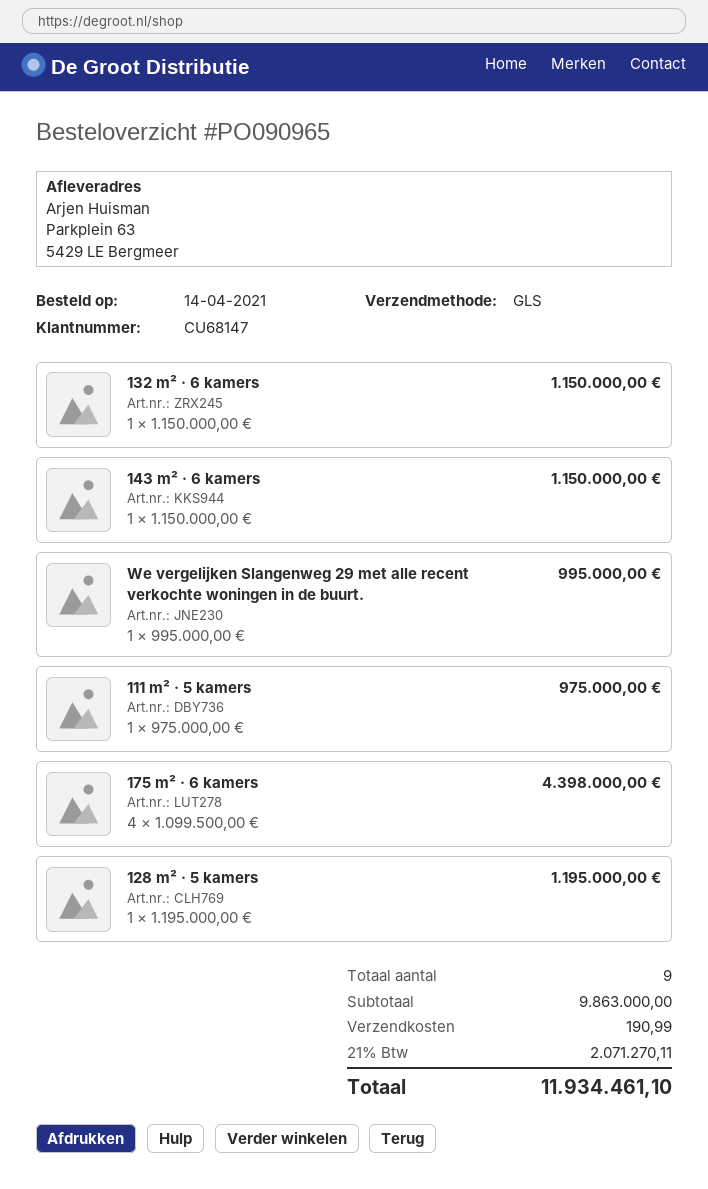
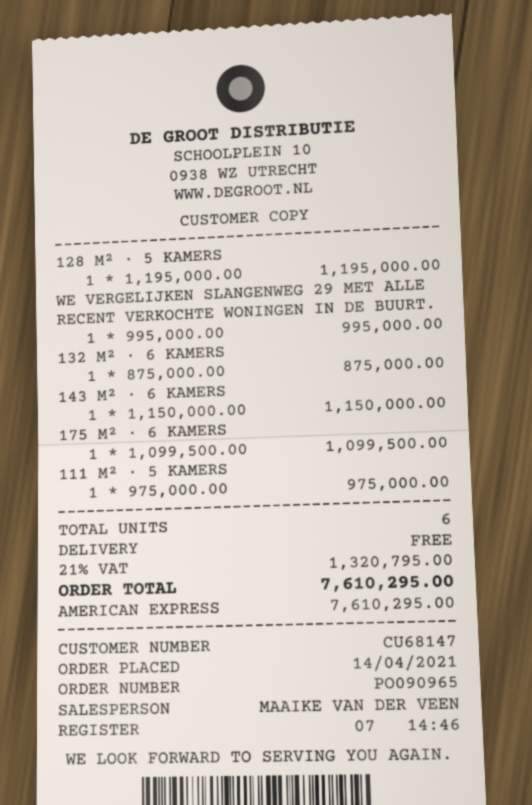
132 m² · 6 kamers: 1 x 1150000.00 = 1150000.00 -> 1 x 875000.00 = 875000.00
175 m² · 6 kamers: 4 x 1099500.00 = 4398000.00 -> 1 x 1099500.00 = 1099500.00
total quantity: 9 -> 6
shipping: 190.99 -> 0.00
tax: 21% = 2071270.11 -> 21% = 1320795.00
total: 11934461.10 -> 7610295.00

